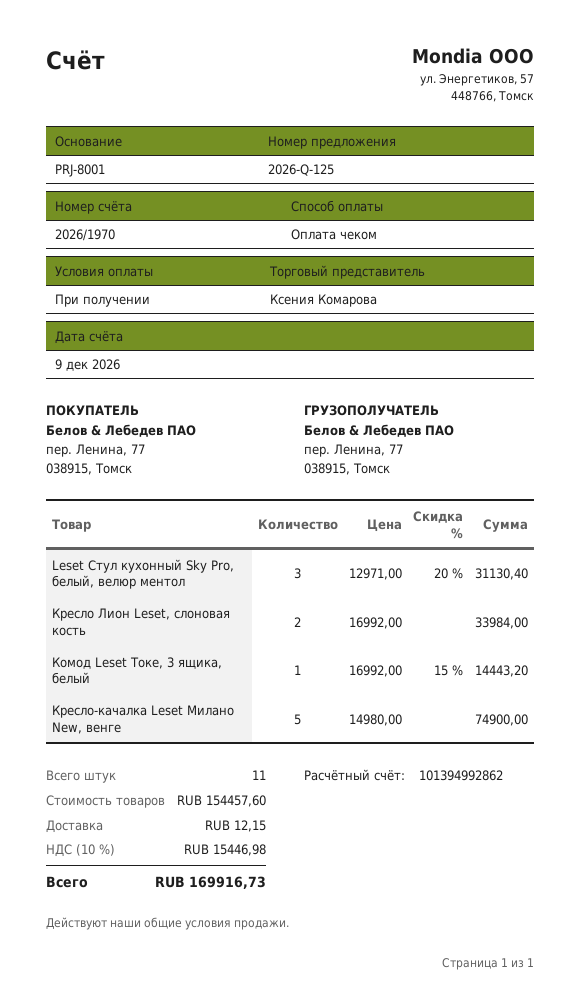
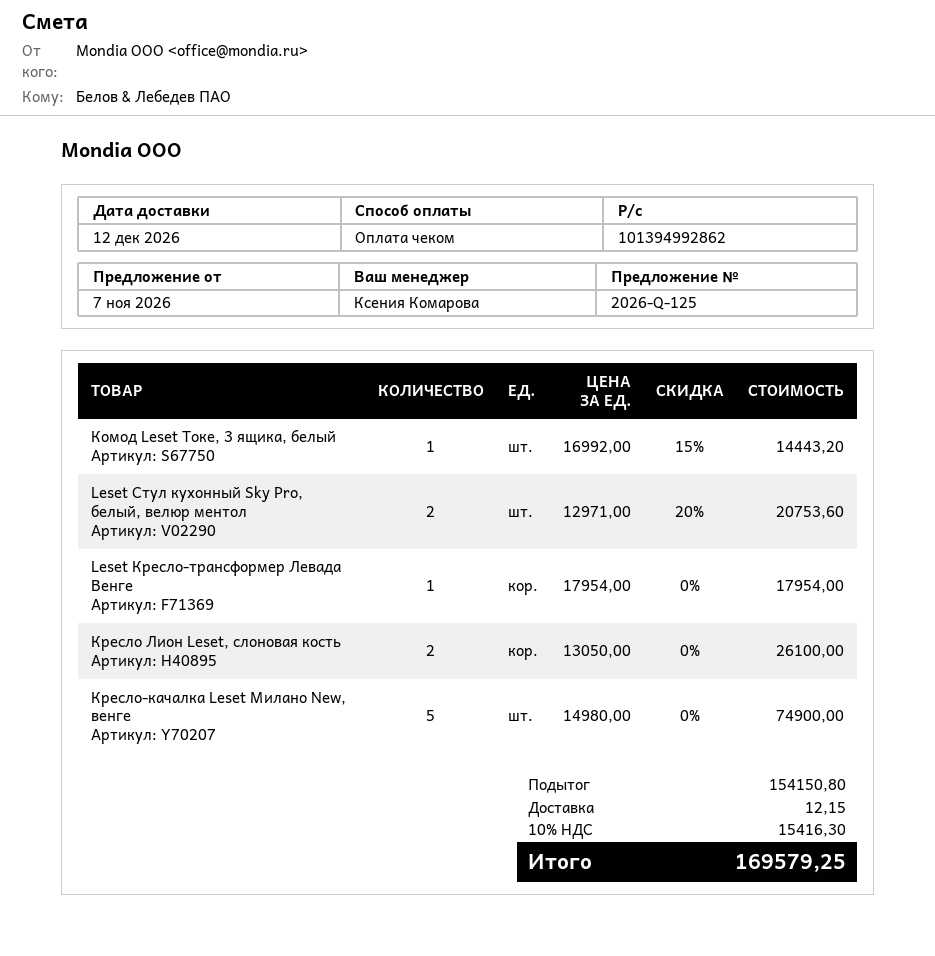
Leset Стул кухонный Sky Pro, белый, велюр ментол: 3 x 12971.00 - 20% = 31130.40 -> 2 x 12971.00 - 20% = 20753.60
Кресло Лион Leset, слоновая кость: 2 x 16992.00 = 33984.00 -> 2 x 13050.00 = 26100.00
Leset Кресло-трансформер Левада Венге: none -> 1 x 17954.00 = 17954.00
subtotal: 154457.60 -> 154150.80
tax: 10% = 15446.98 -> 10% = 15416.30
total: 169916.73 -> 169579.25

